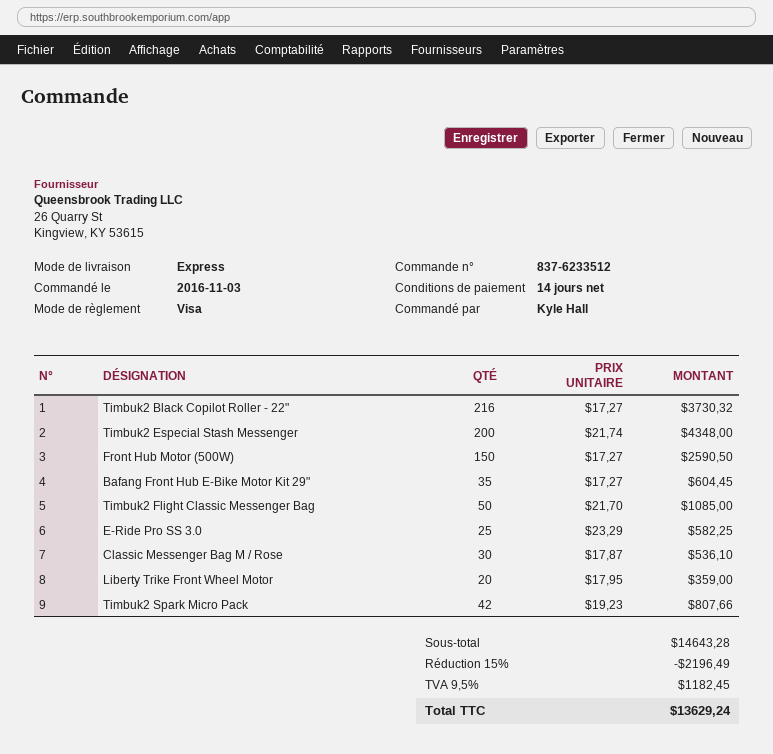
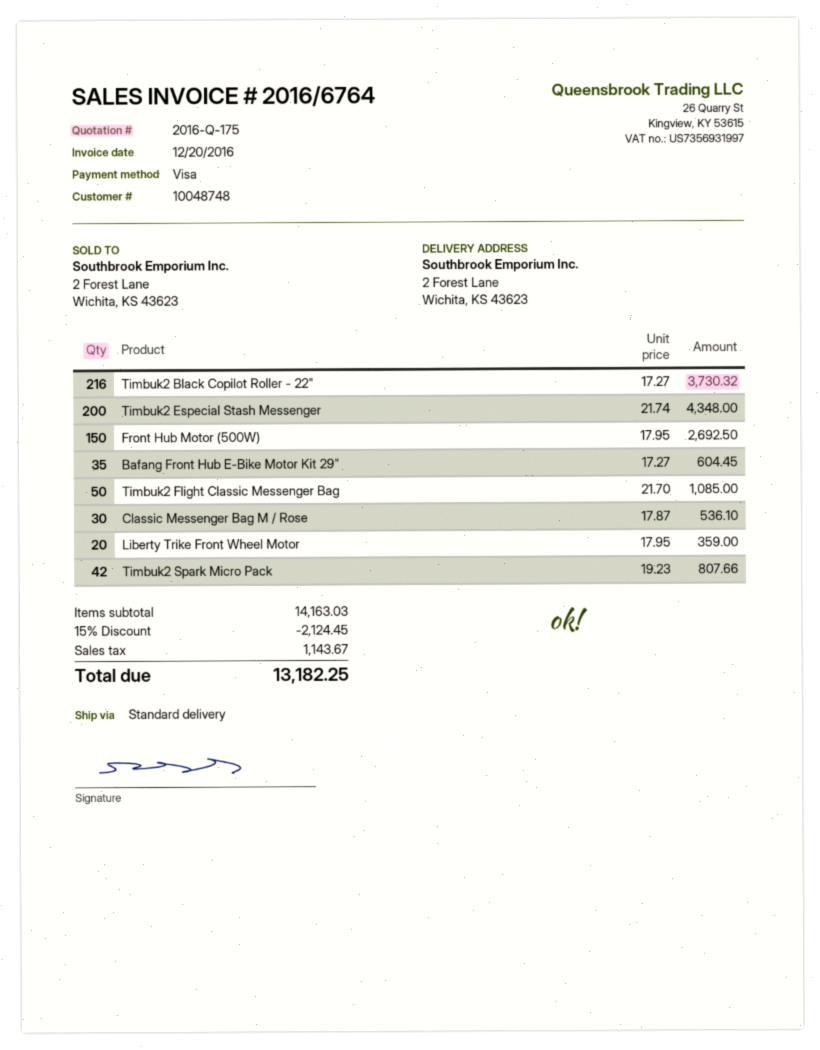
shipping method: express -> standard
Front Hub Motor (500W): 150 x 17.27 = 2590.50 -> 150 x 17.95 = 2692.50
E-Ride Pro SS 3.0: 25 x 23.29 = 582.25 -> none
subtotal: 14643.28 -> 14163.03
discount: 15% = 2196.49 -> 15% = 2124.45
tax: 1182.45 -> 1143.67
total: 13629.24 -> 13182.25

